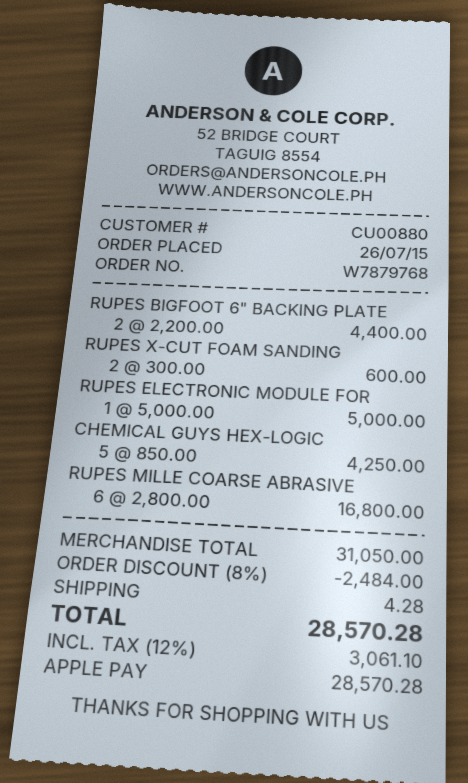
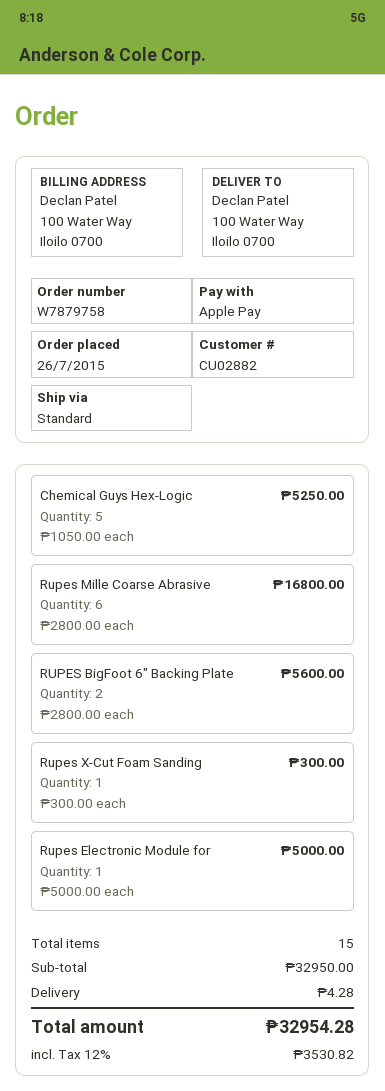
order number: W7879768 -> W7879758
customer number: CU00880 -> CU02882
RUPES BIGFOOT 6" BACKING PLATE: 2 x 2200.00 = 4400.00 -> 2 x 2800.00 = 5600.00
RUPES X-CUT FOAM SANDING: 2 x 300.00 = 600.00 -> 1 x 300.00 = 300.00
CHEMICAL GUYS HEX-LOGIC: 5 x 850.00 = 4250.00 -> 5 x 1050.00 = 5250.00
subtotal: 31050.00 -> 32950.00
discount: 8% = 2484.00 -> none
tax: 12% = 3061.10 -> 12% = 3530.82
total: 28570.28 -> 32954.28

